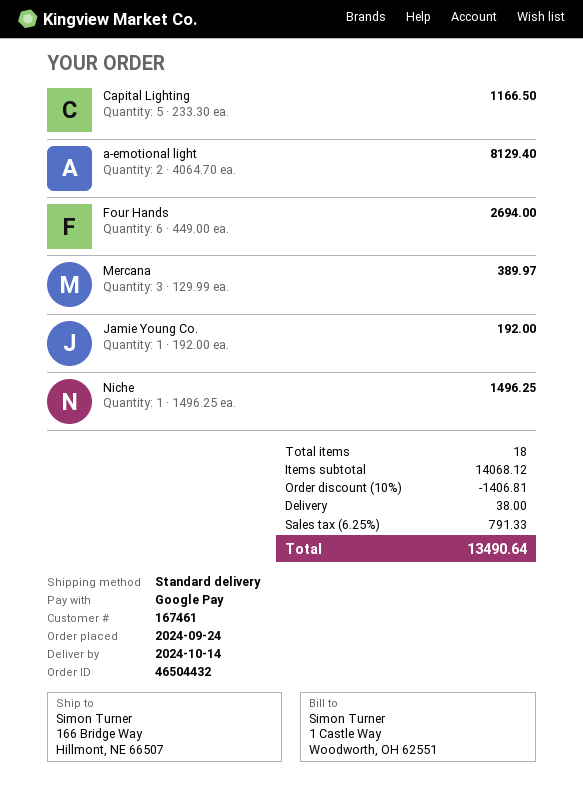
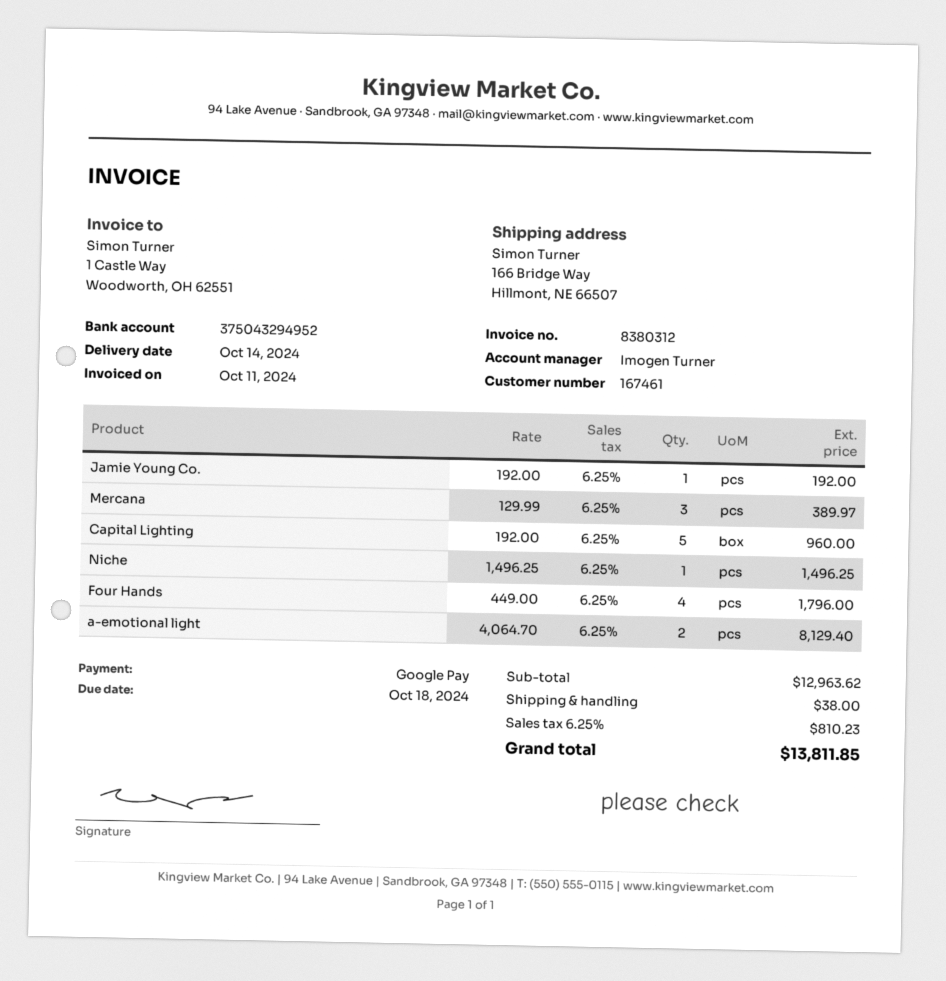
Capital Lighting: 5 x 233.30 = 1166.50 -> 5 x 192.00 = 960.00
Four Hands: 6 x 449.00 = 2694.00 -> 4 x 449.00 = 1796.00
subtotal: 14068.12 -> 12963.62
discount: 10% = 1406.81 -> none
tax: 6.25% = 791.33 -> 6.25% = 810.23
total: 13490.64 -> 13811.85

